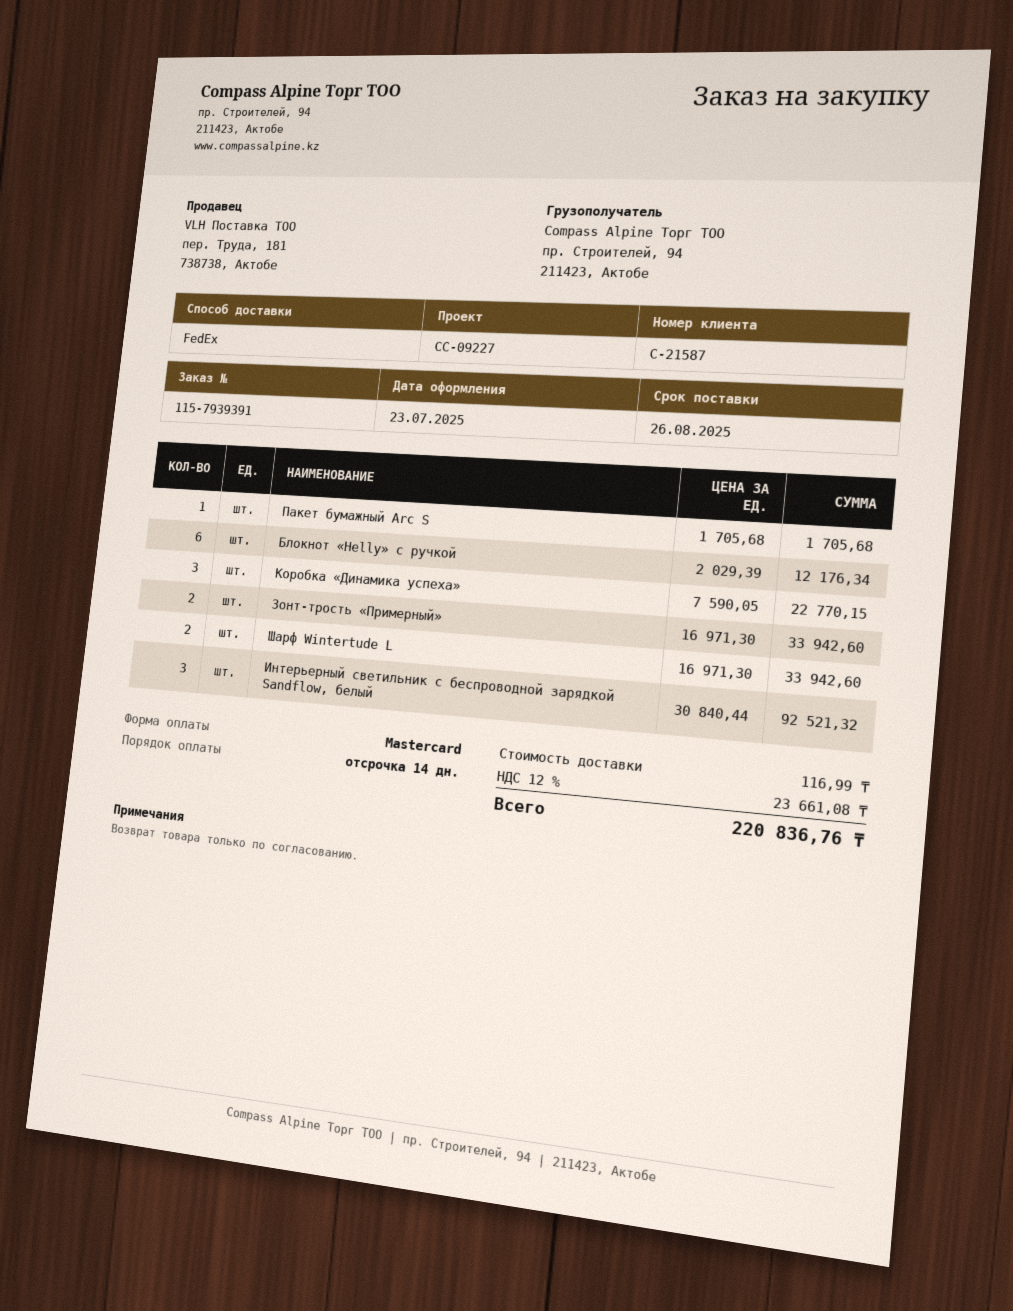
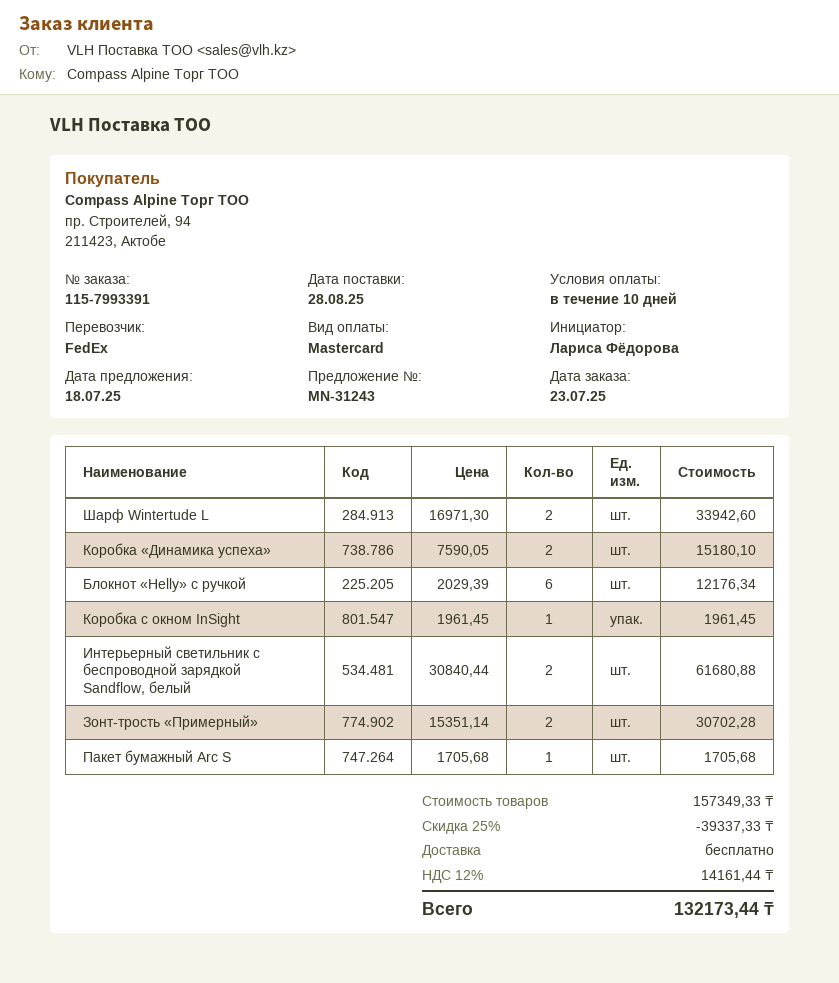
order number: 115-7939391 -> 115-7993391
delivery date: 2025-08-26 -> 2025-08-28
payment terms: 14 days -> 10 days
Коробка «Динамика успеха»: 3 x 7590.05 = 22770.15 -> 2 x 7590.05 = 15180.10
Зонт-трость «Примерный»: 2 x 16971.30 = 33942.60 -> 2 x 15351.14 = 30702.28
Интерьерный светильник с беспроводной зарядкой Sandflow, белый: 3 x 30840.44 = 92521.32 -> 2 x 30840.44 = 61680.88
Коробка с окном InSight: none -> 1 x 1961.45 = 1961.45
discount: none -> 25% = 39337.33
shipping: 116.99 -> 0.00
tax: 12% = 23661.08 -> 12% = 14161.44
total: 220836.76 -> 132173.44

